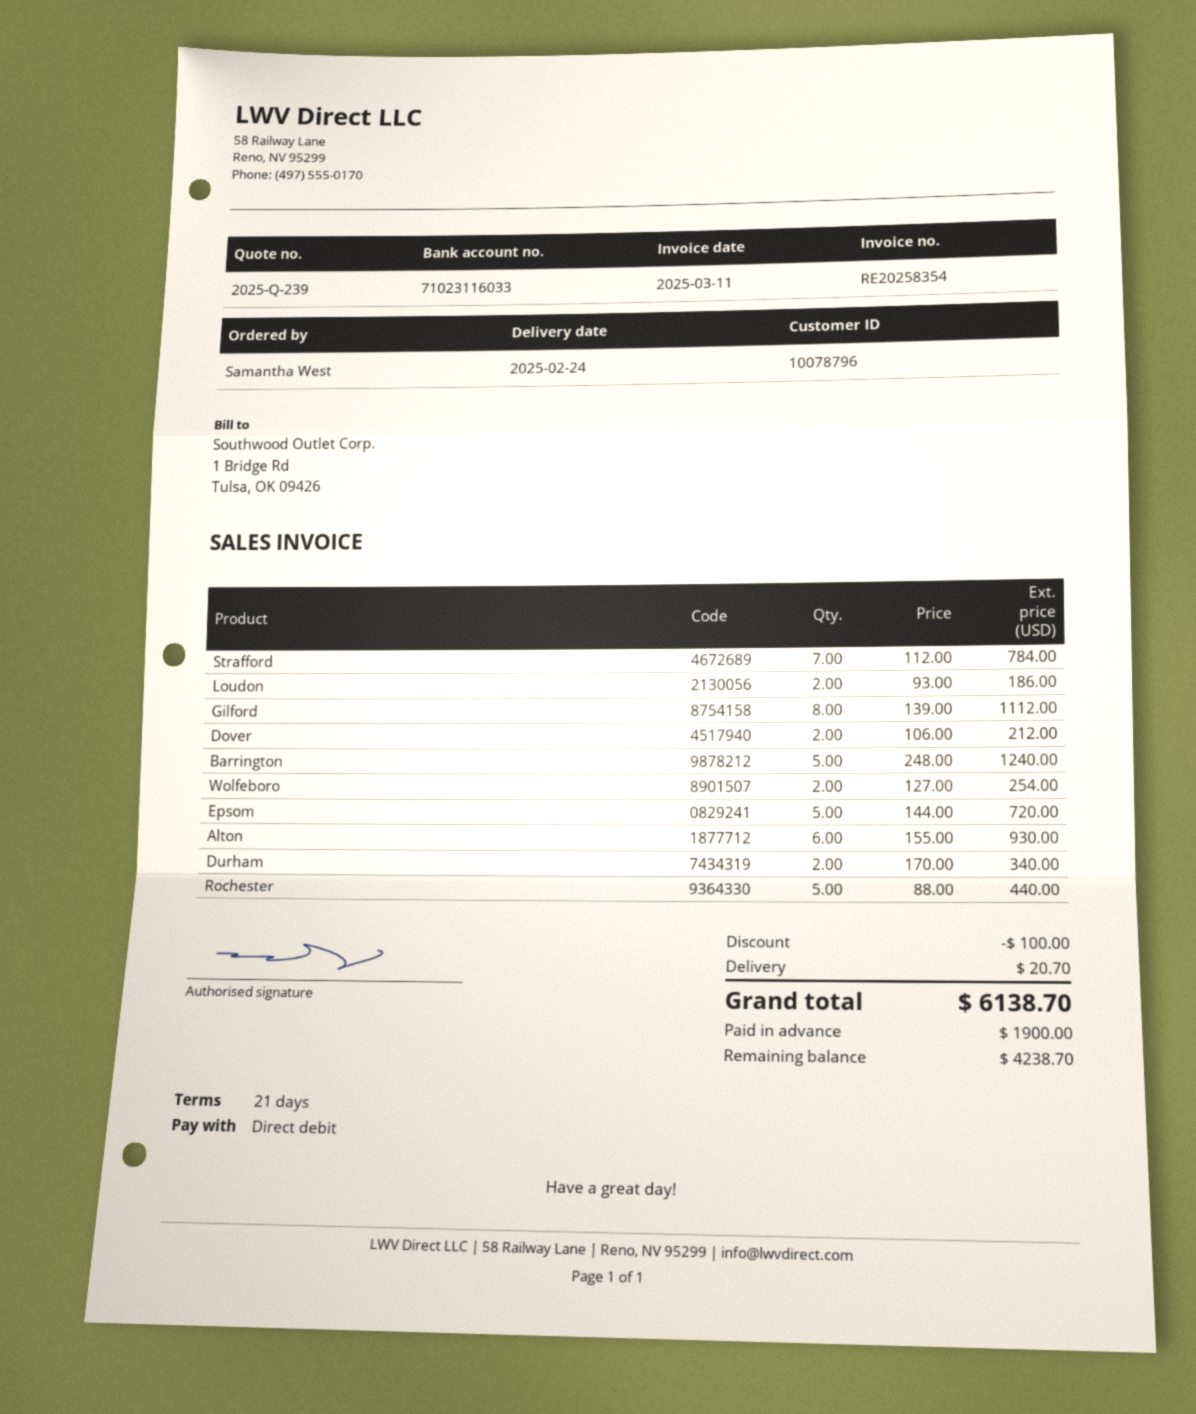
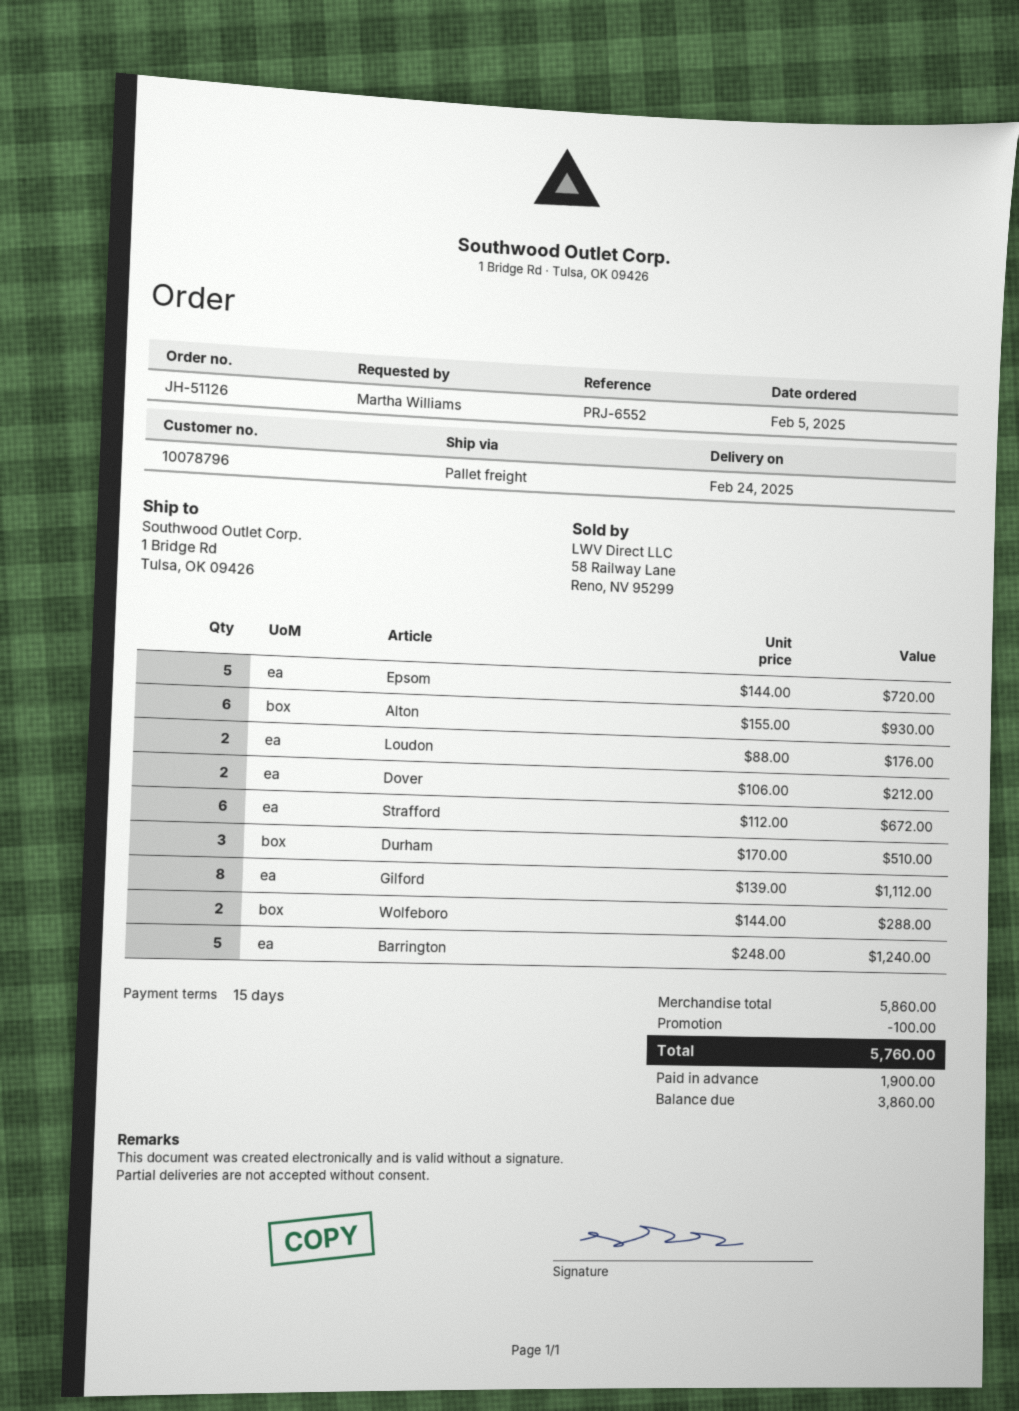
payment terms: 21 days -> 15 days
ordered by: Samantha West -> Martha Williams
Strafford: 7 x 112.00 = 784.00 -> 6 x 112.00 = 672.00
Loudon: 2 x 93.00 = 186.00 -> 2 x 88.00 = 176.00
Wolfeboro: 2 x 127.00 = 254.00 -> 2 x 144.00 = 288.00
Durham: 2 x 170.00 = 340.00 -> 3 x 170.00 = 510.00
Rochester: 5 x 88.00 = 440.00 -> none
shipping: 20.70 -> none
total: 6138.70 -> 5760.00
balance: 4238.70 -> 3860.00

